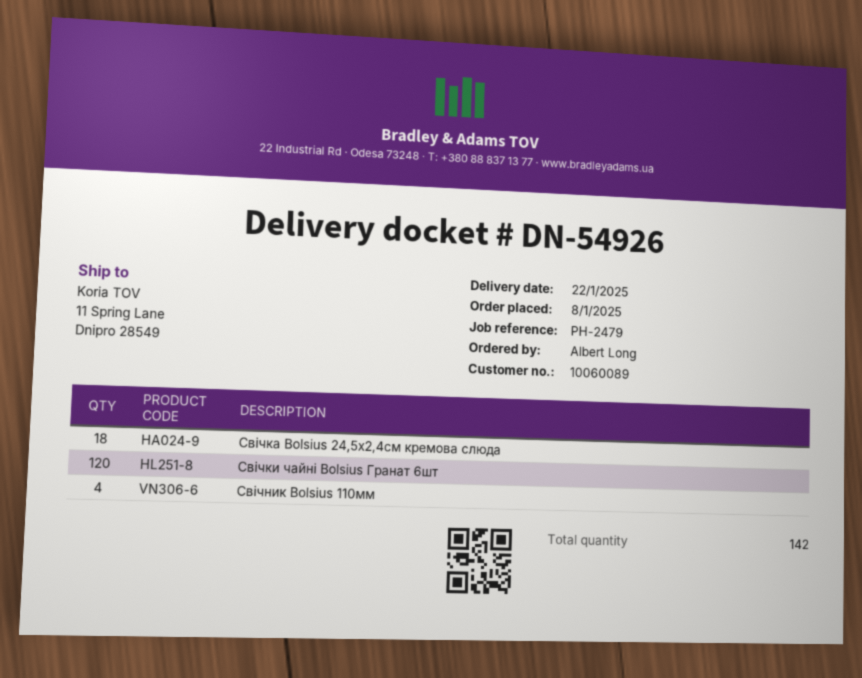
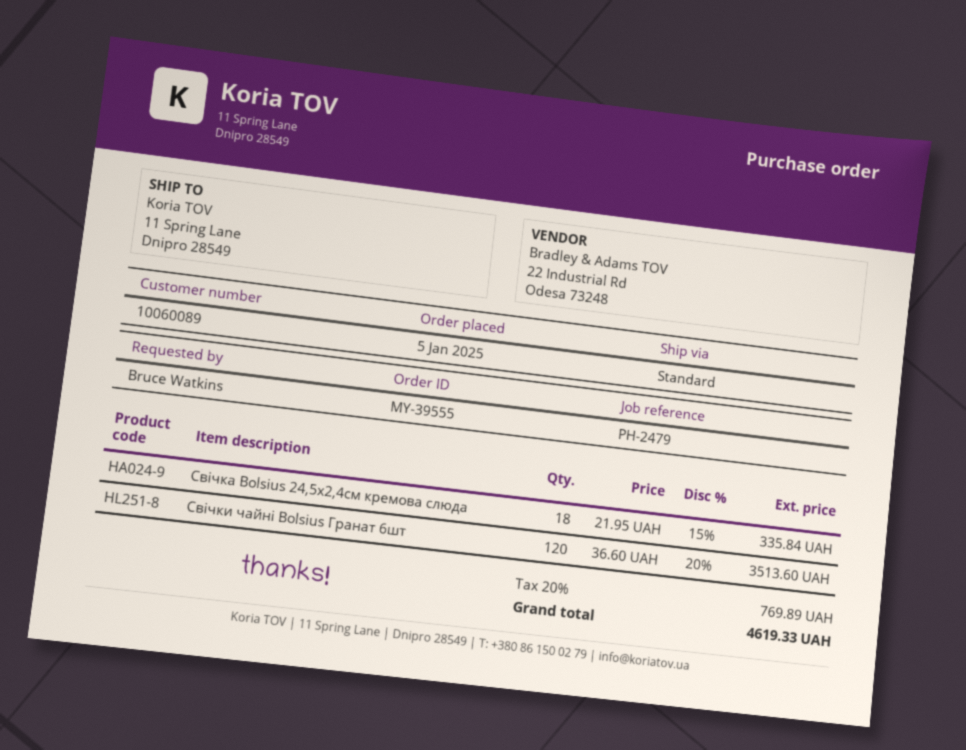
order date: 2025-01-08 -> 2025-01-05
ordered by: Albert Long -> Bruce Watkins
Свічник Bolsius 110мм: 4 -> none

